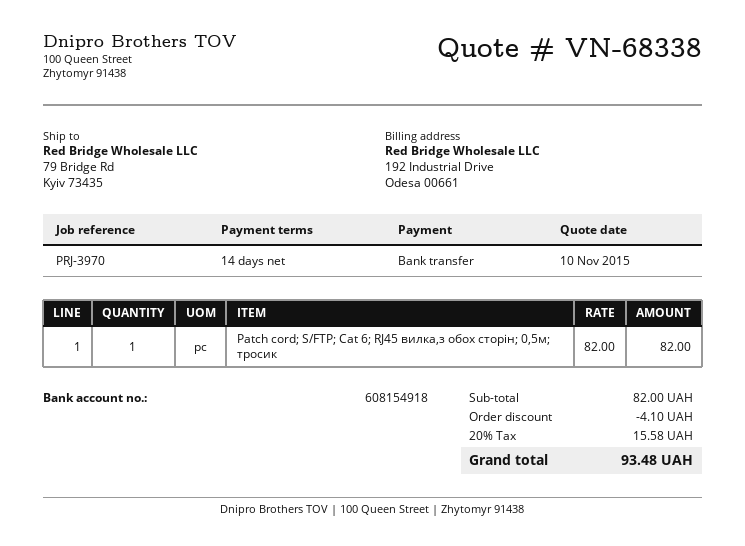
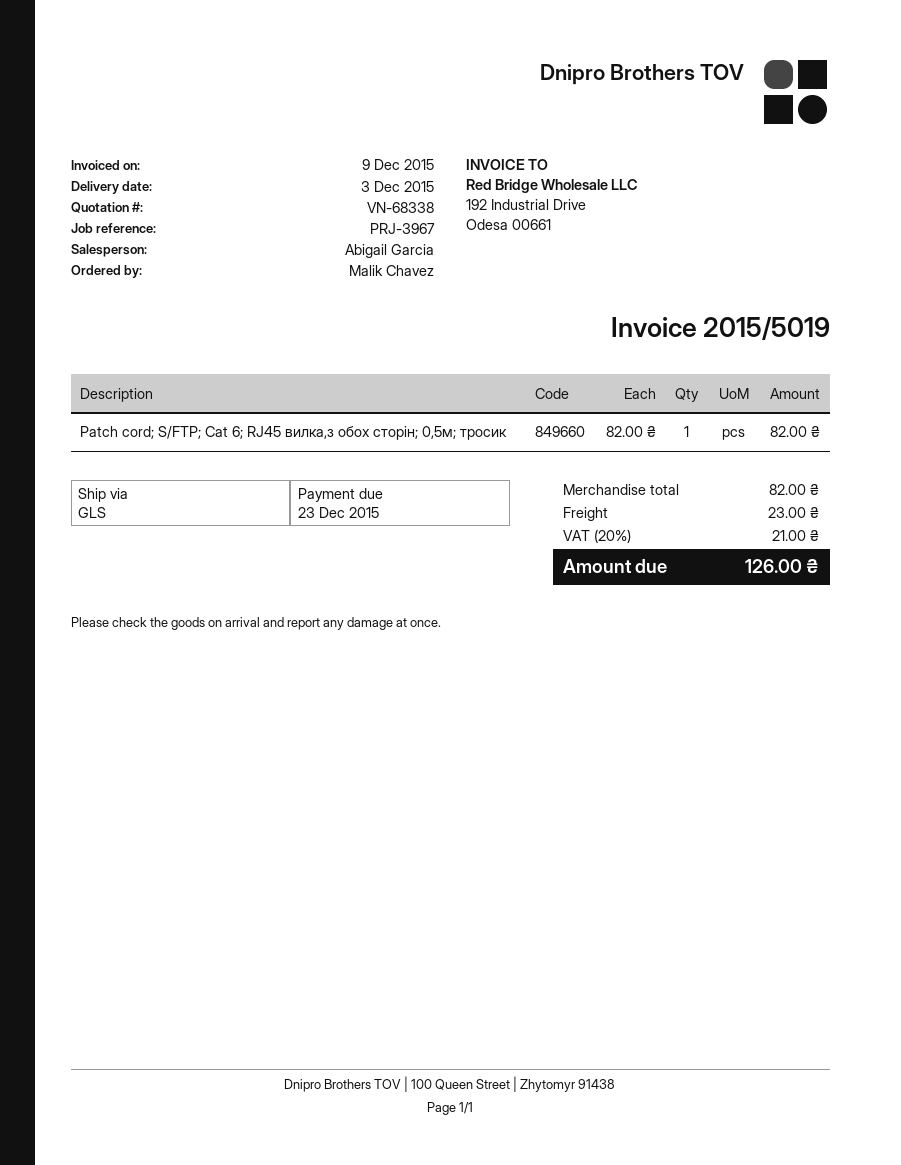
reference: PRJ-3970 -> PRJ-3967
discount: 4.10 -> none
shipping: none -> 23.00
tax: 20% = 15.58 -> 20% = 21.00
total: 93.48 -> 126.00

